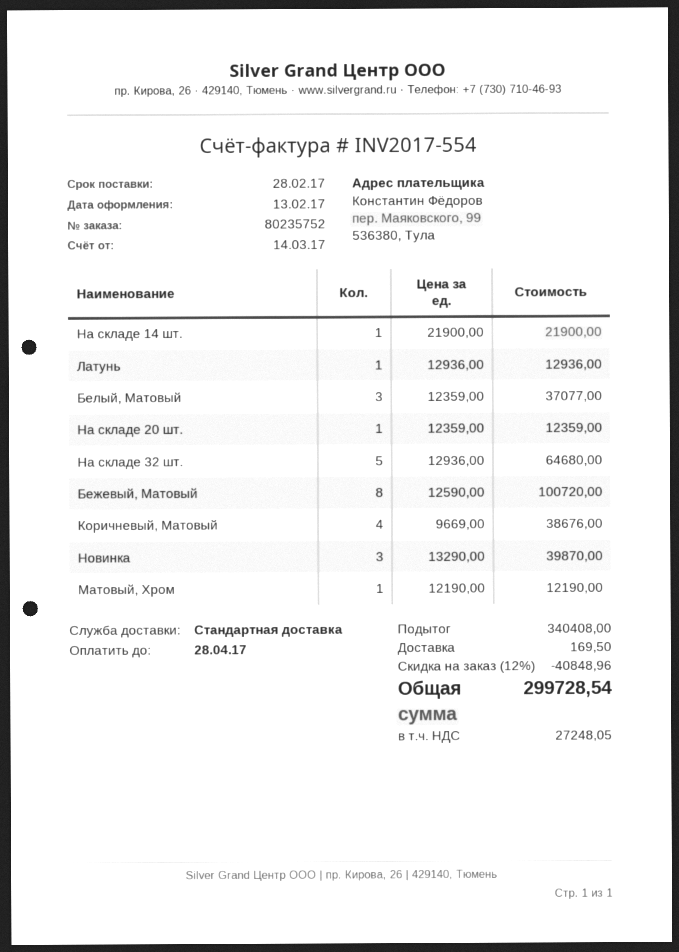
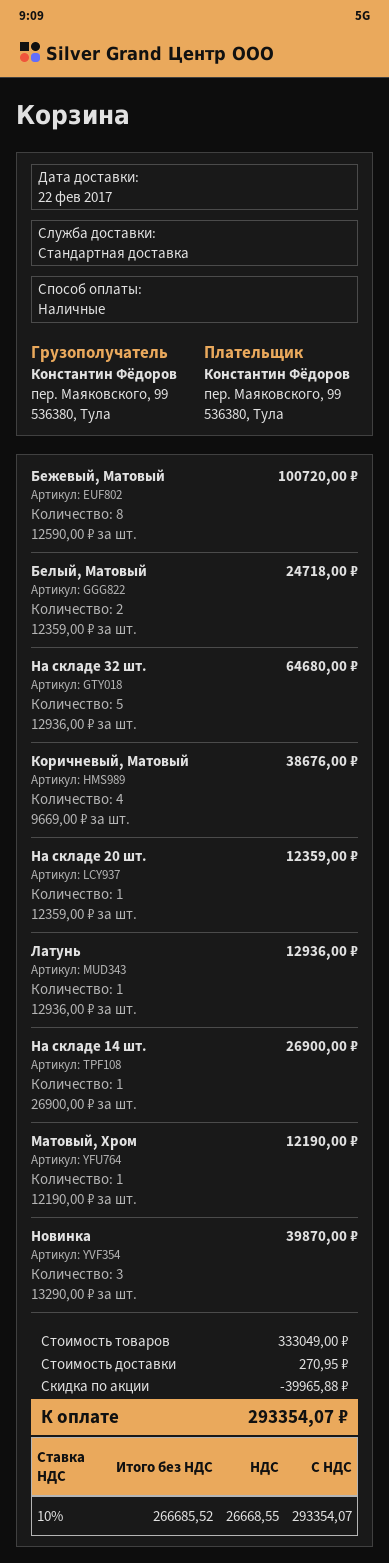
delivery date: 2017-02-28 -> 2017-02-22
На складе 14 шт.: 1 x 21900.00 = 21900.00 -> 1 x 26900.00 = 26900.00
Белый, Матовый: 3 x 12359.00 = 37077.00 -> 2 x 12359.00 = 24718.00
subtotal: 340408.00 -> 333049.00
discount: 40848.96 -> 39965.88
shipping: 169.50 -> 270.95
tax: 27248.05 -> 26668.55
total: 299728.54 -> 293354.07

